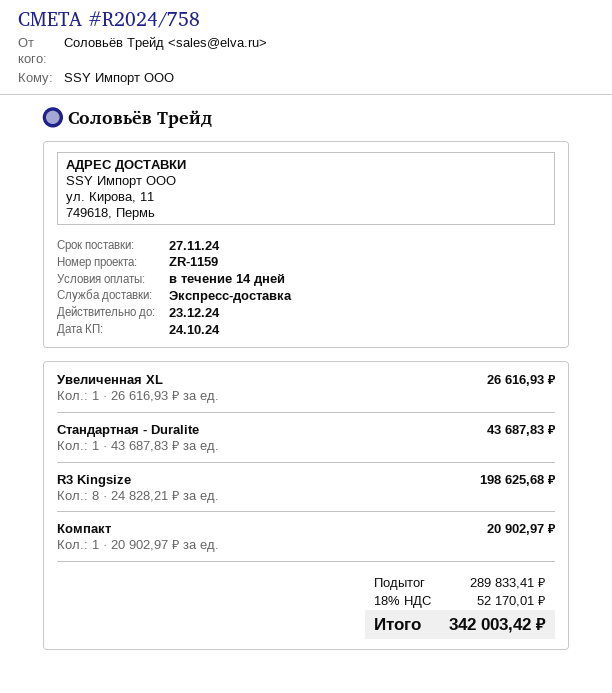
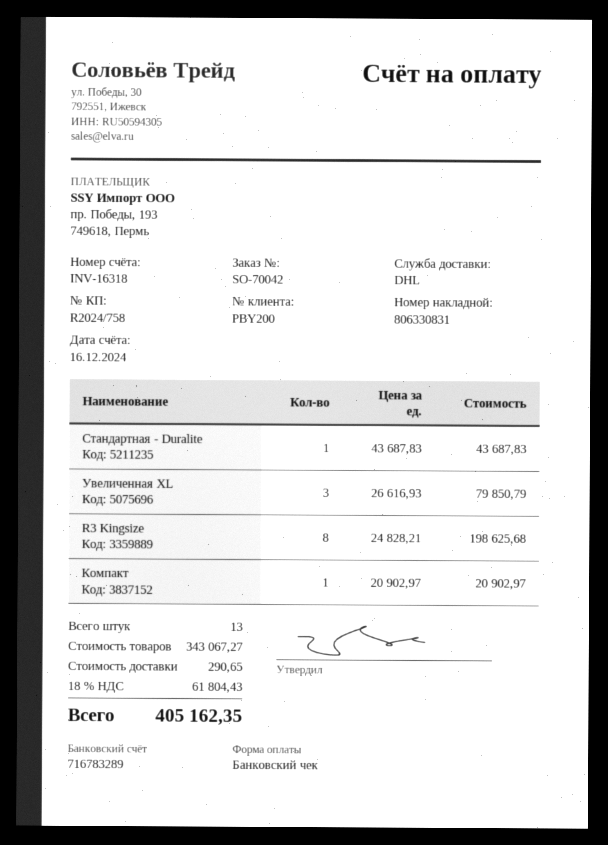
shipping method: express -> DHL
Увеличенная XL: 1 x 26616.93 = 26616.93 -> 3 x 26616.93 = 79850.79
subtotal: 289833.41 -> 343067.27
shipping: none -> 290.65
tax: 18% = 52170.01 -> 18% = 61804.43
total: 342003.42 -> 405162.35

